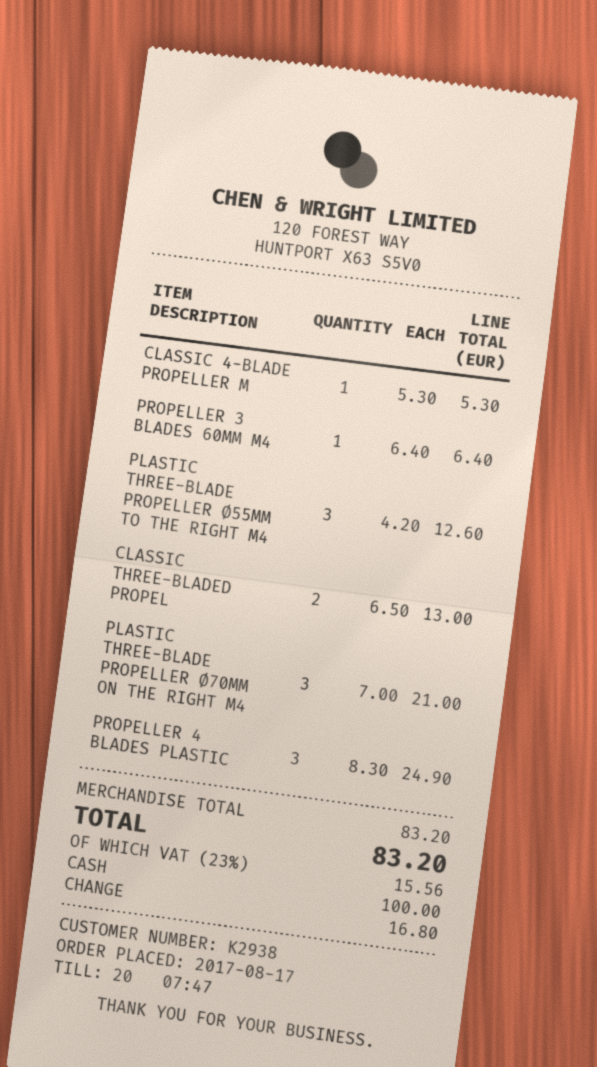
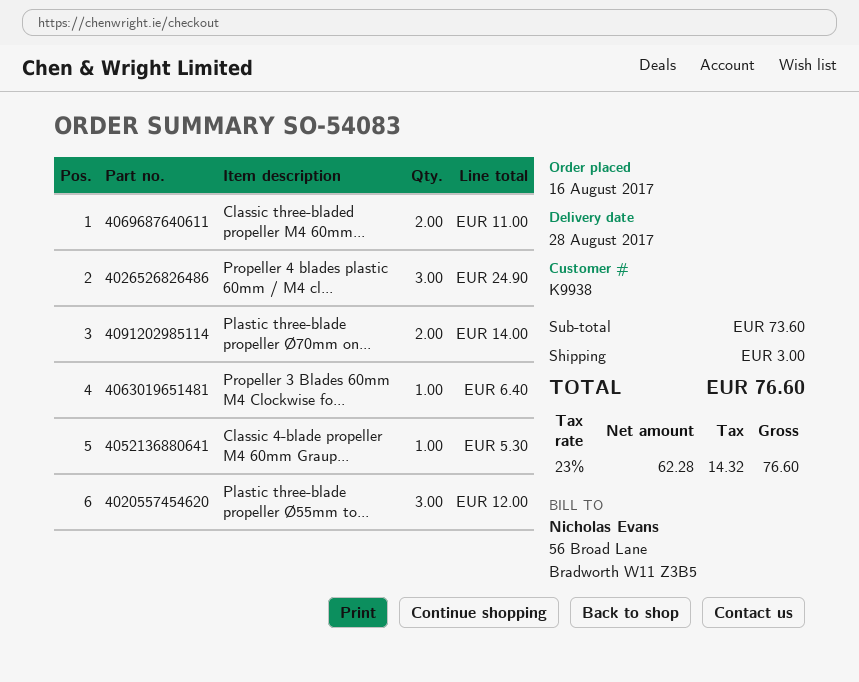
order date: 2017-08-17 -> 2017-08-16
customer number: K2938 -> K9938
PLASTIC THREE-BLADE PROPELLER Ø55MM TO THE RIGHT M4: 3 for 12.60 -> 3 for 12.00
CLASSIC THREE-BLADED PROPEL: 2 for 13.00 -> 2 for 11.00
PLASTIC THREE-BLADE PROPELLER Ø70MM ON THE RIGHT M4: 3 for 21.00 -> 2 for 14.00
subtotal: 83.20 -> 73.60
shipping: none -> 3.00
tax: 23% = 15.56 -> 23% = 14.32
total: 83.20 -> 76.60

